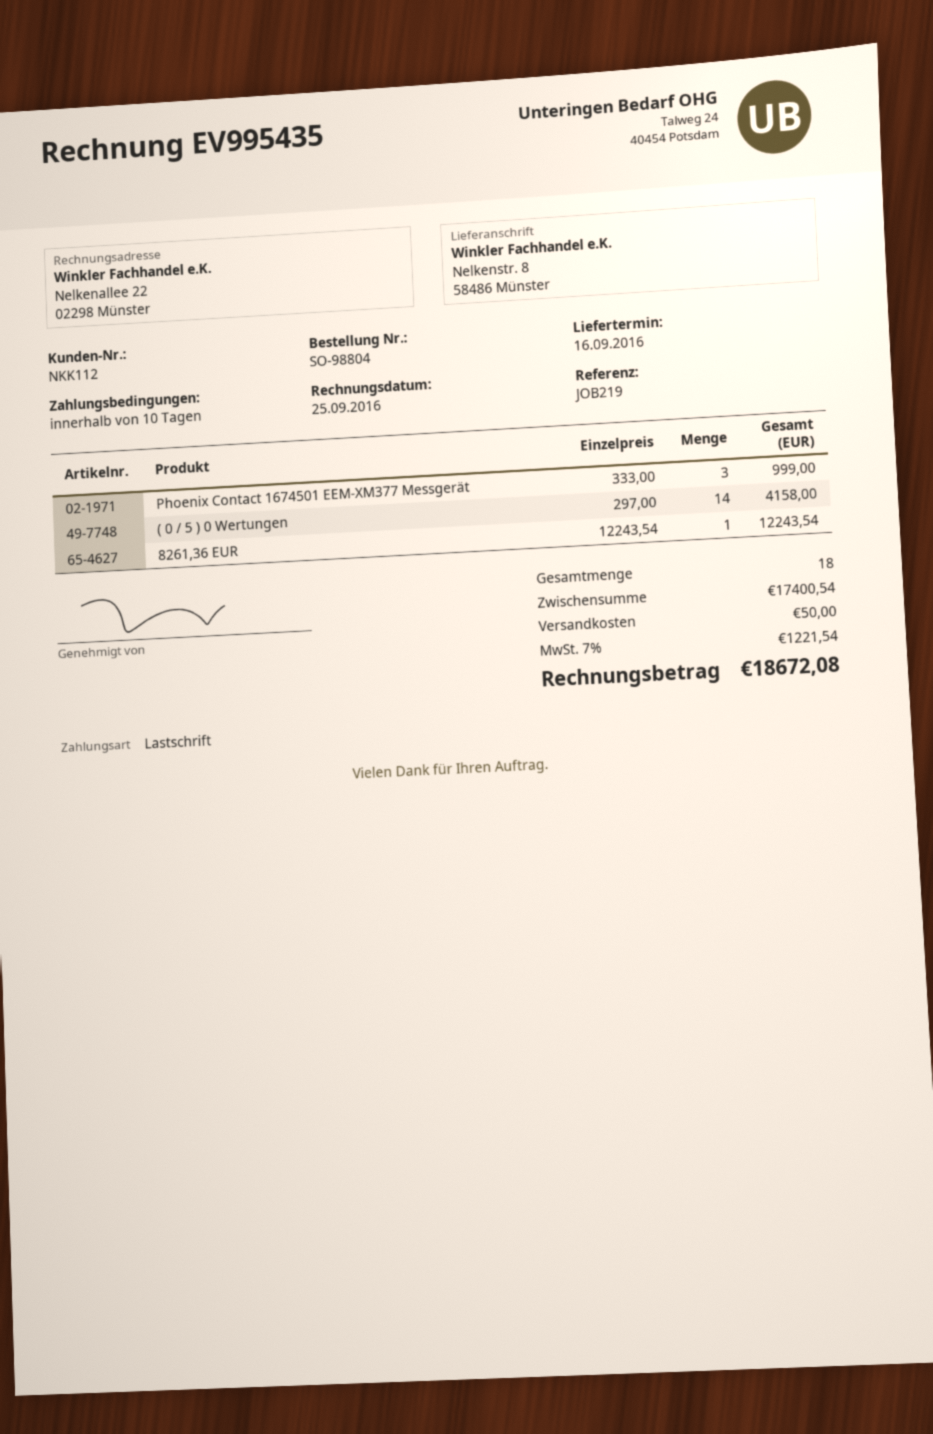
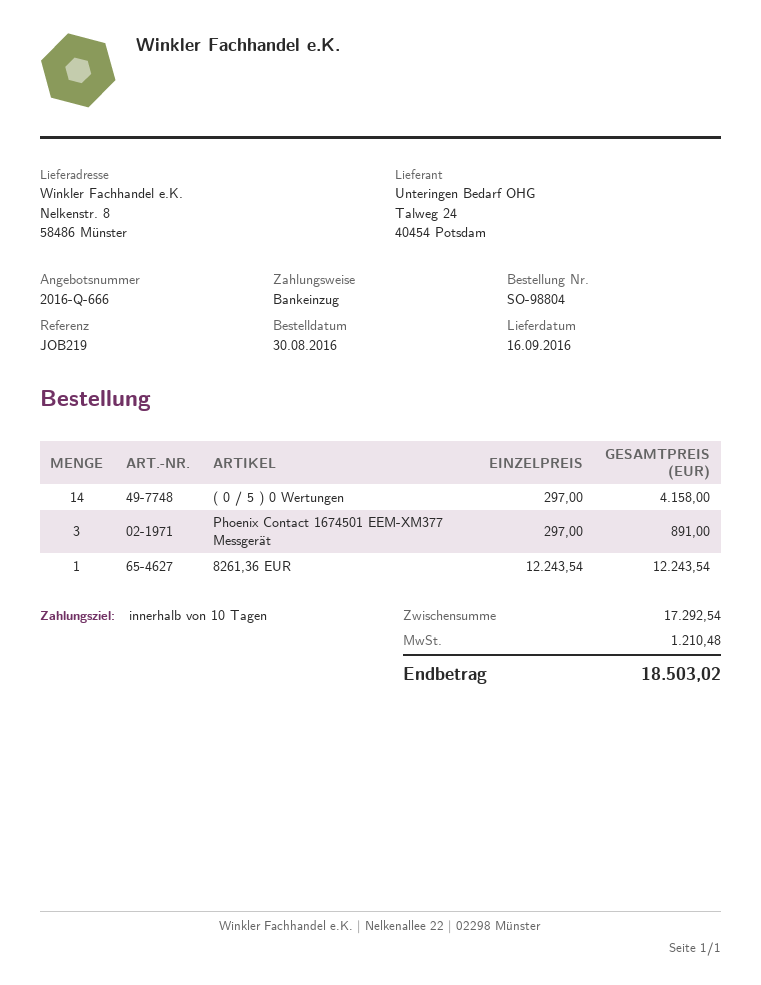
Phoenix Contact 1674501 EEM-XM377 Messgerät: 3 x 333.00 = 999.00 -> 3 x 297.00 = 891.00
subtotal: 17400.54 -> 17292.54
shipping: 50.00 -> none
tax: 1221.54 -> 1210.48
total: 18672.08 -> 18503.02

